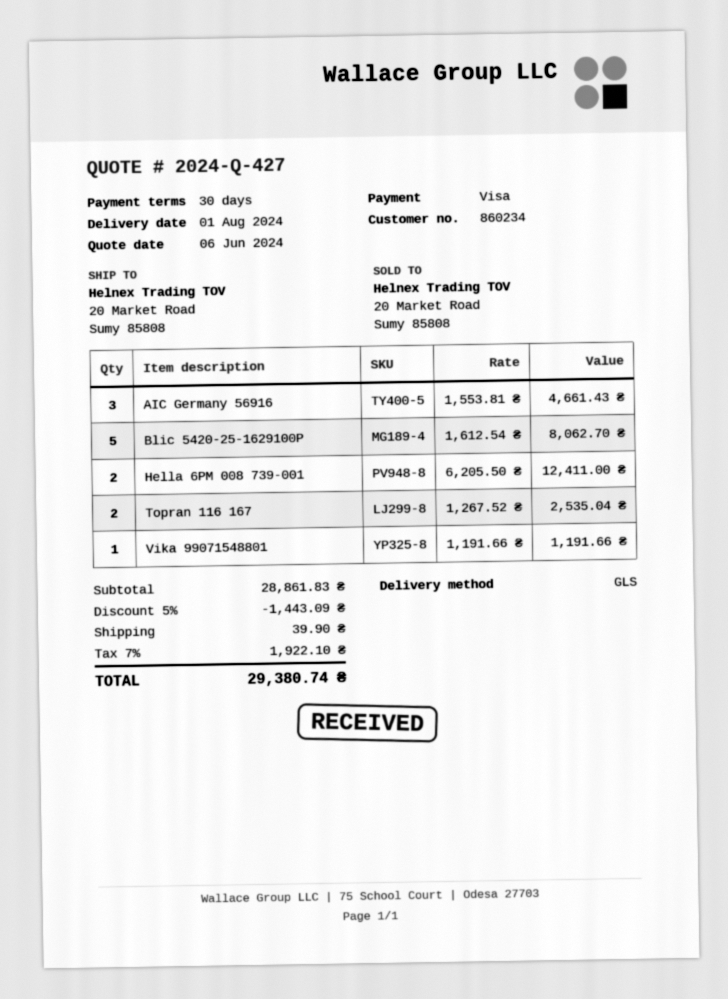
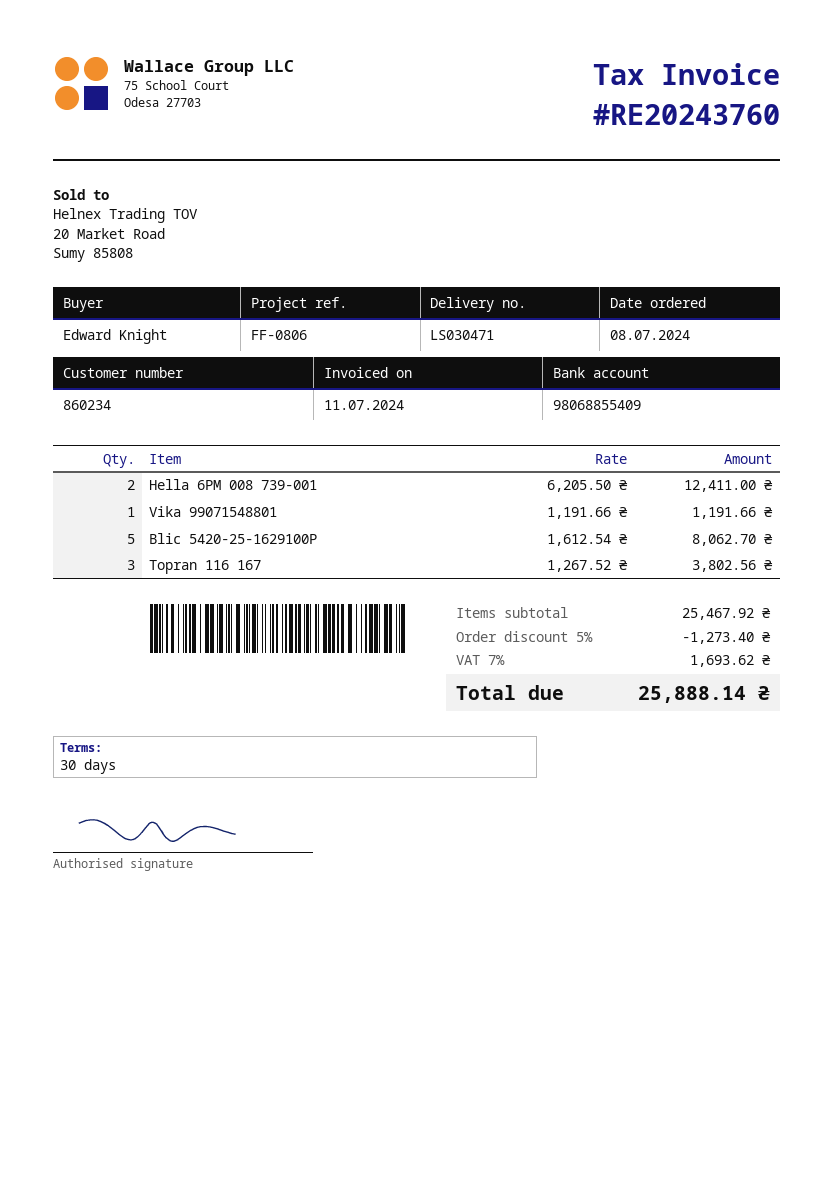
AIC Germany 56916: 3 x 1553.81 = 4661.43 -> none
Topran 116 167: 2 x 1267.52 = 2535.04 -> 3 x 1267.52 = 3802.56
subtotal: 28861.83 -> 25467.92
discount: 5% = 1443.09 -> 5% = 1273.40
shipping: 39.90 -> none
tax: 7% = 1922.10 -> 7% = 1693.62
total: 29380.74 -> 25888.14

